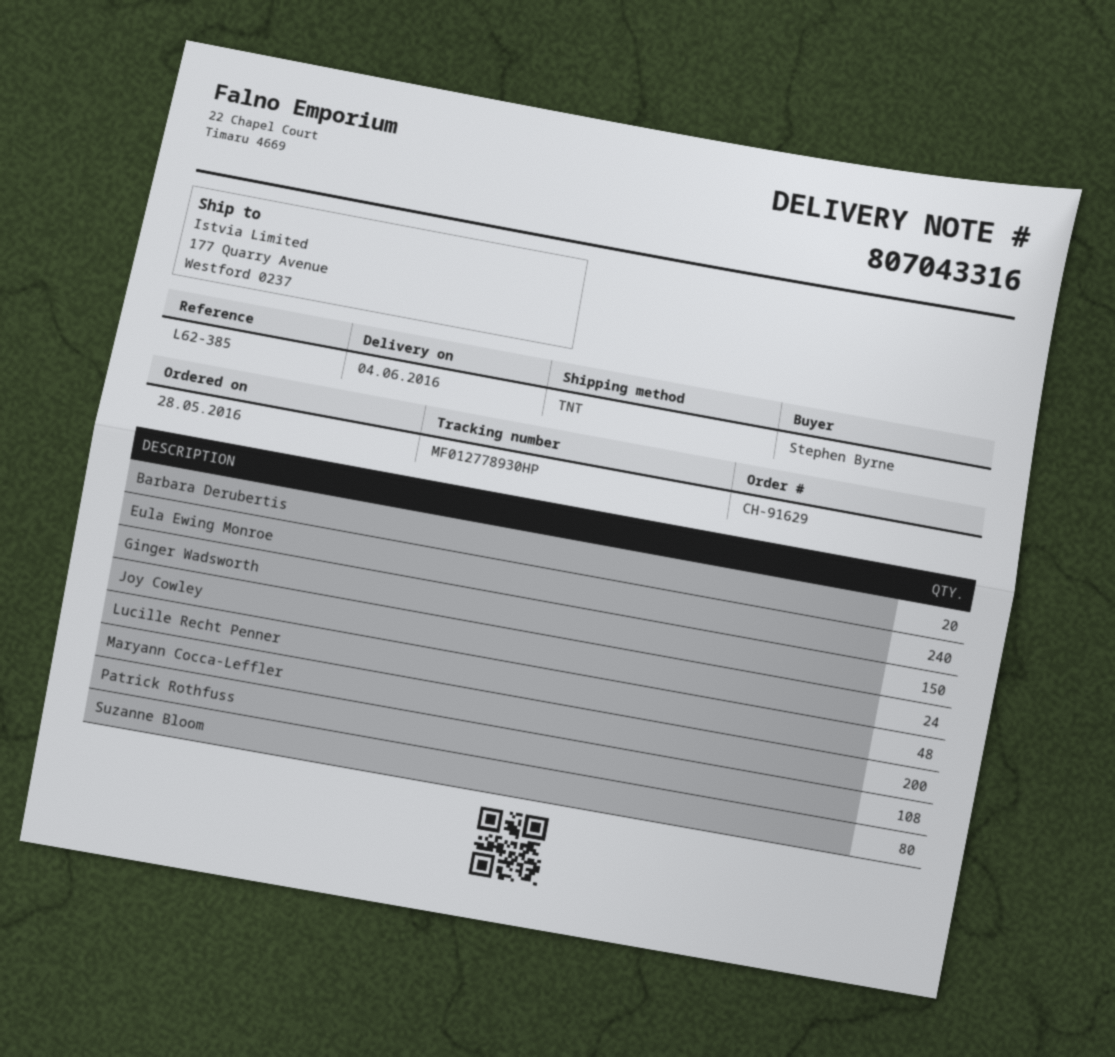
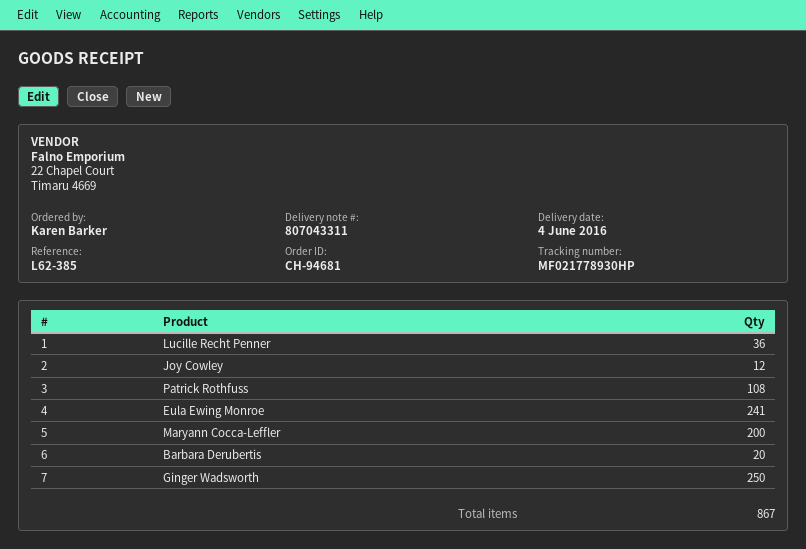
order number: CH-91629 -> CH-94681
delivery note number: 807043316 -> 807043311
ordered by: Stephen Byrne -> Karen Barker
tracking number: MF012778930HP -> MF021778930HP
Eula Ewing Monroe: 240 -> 241
Ginger Wadsworth: 150 -> 250
Joy Cowley: 24 -> 12
Lucille Recht Penner: 48 -> 36
Suzanne Bloom: 80 -> none

